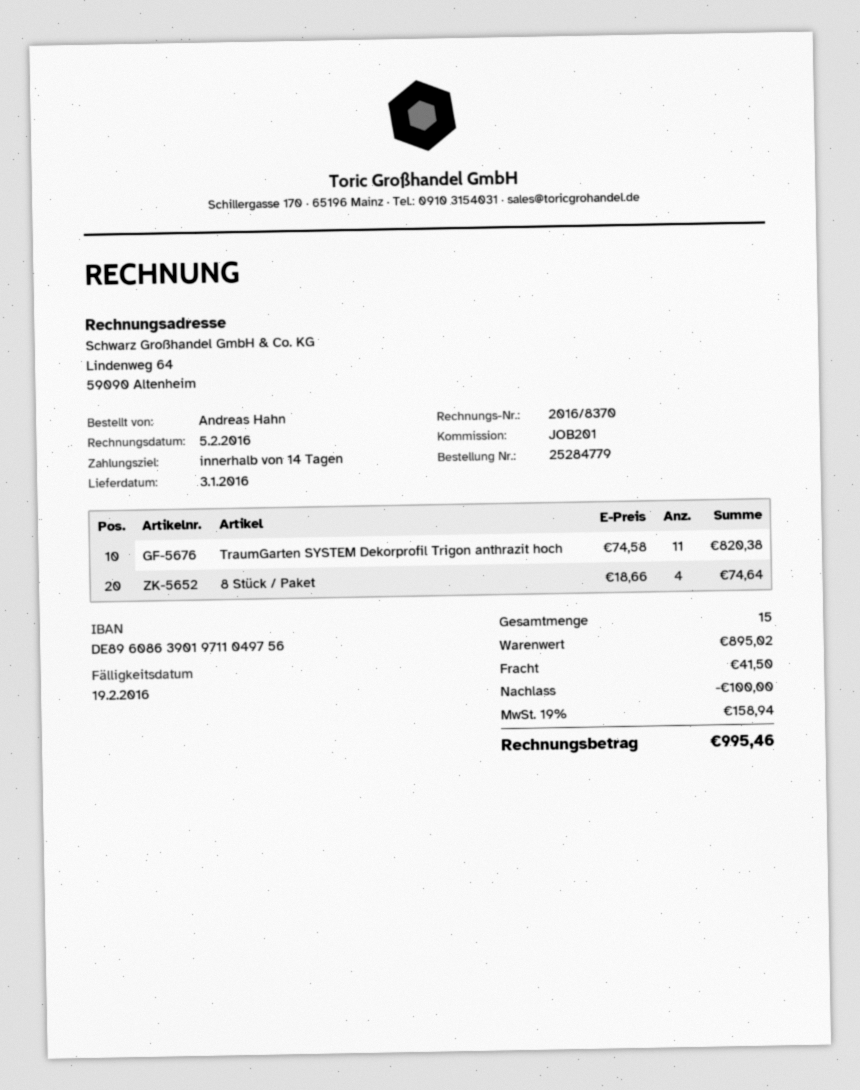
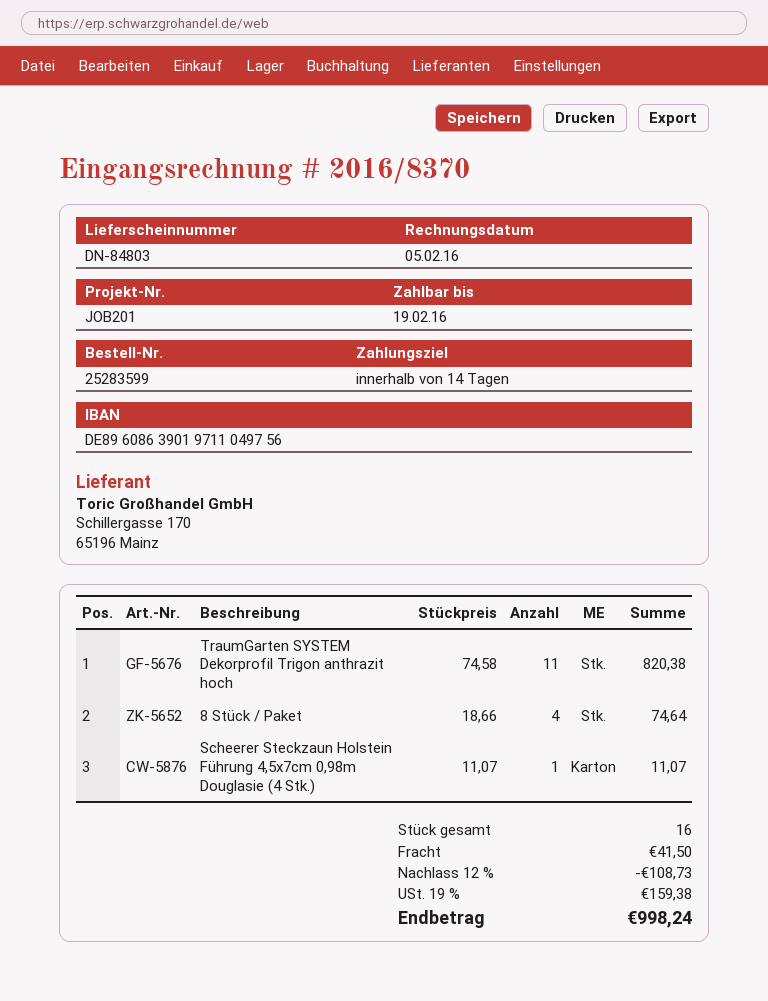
order number: 25284779 -> 25283599
Scheerer Steckzaun Holstein Führung 4,5x7cm 0,98m Douglasie (4 Stk.): none -> 1 x 11.07 = 11.07
total quantity: 15 -> 16
discount: 100.00 -> 108.73
tax: 19% = 158.94 -> 19% = 159.38
total: 995.46 -> 998.24

